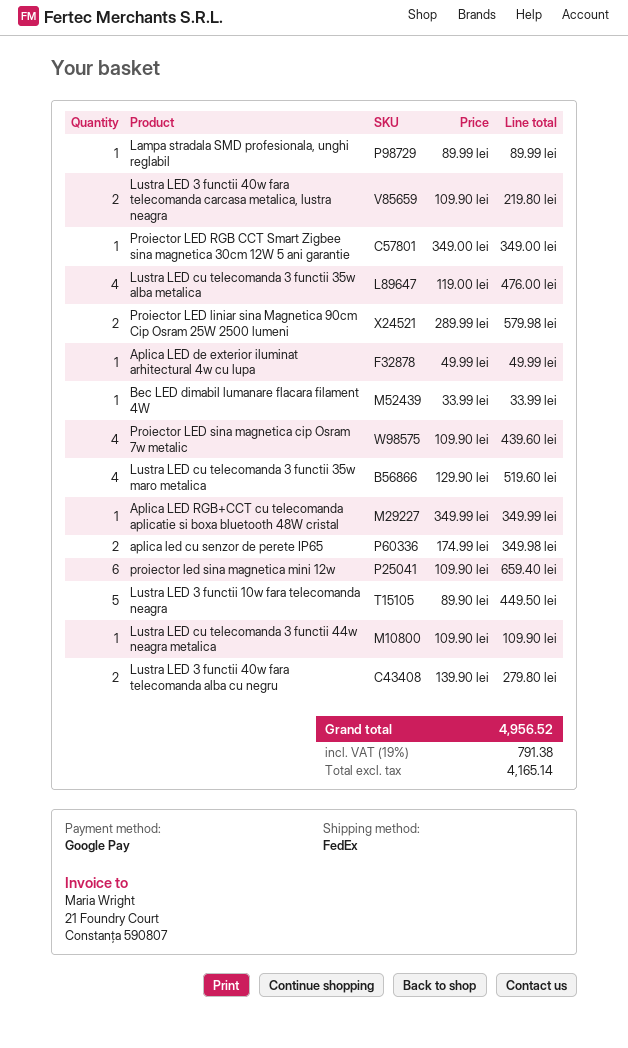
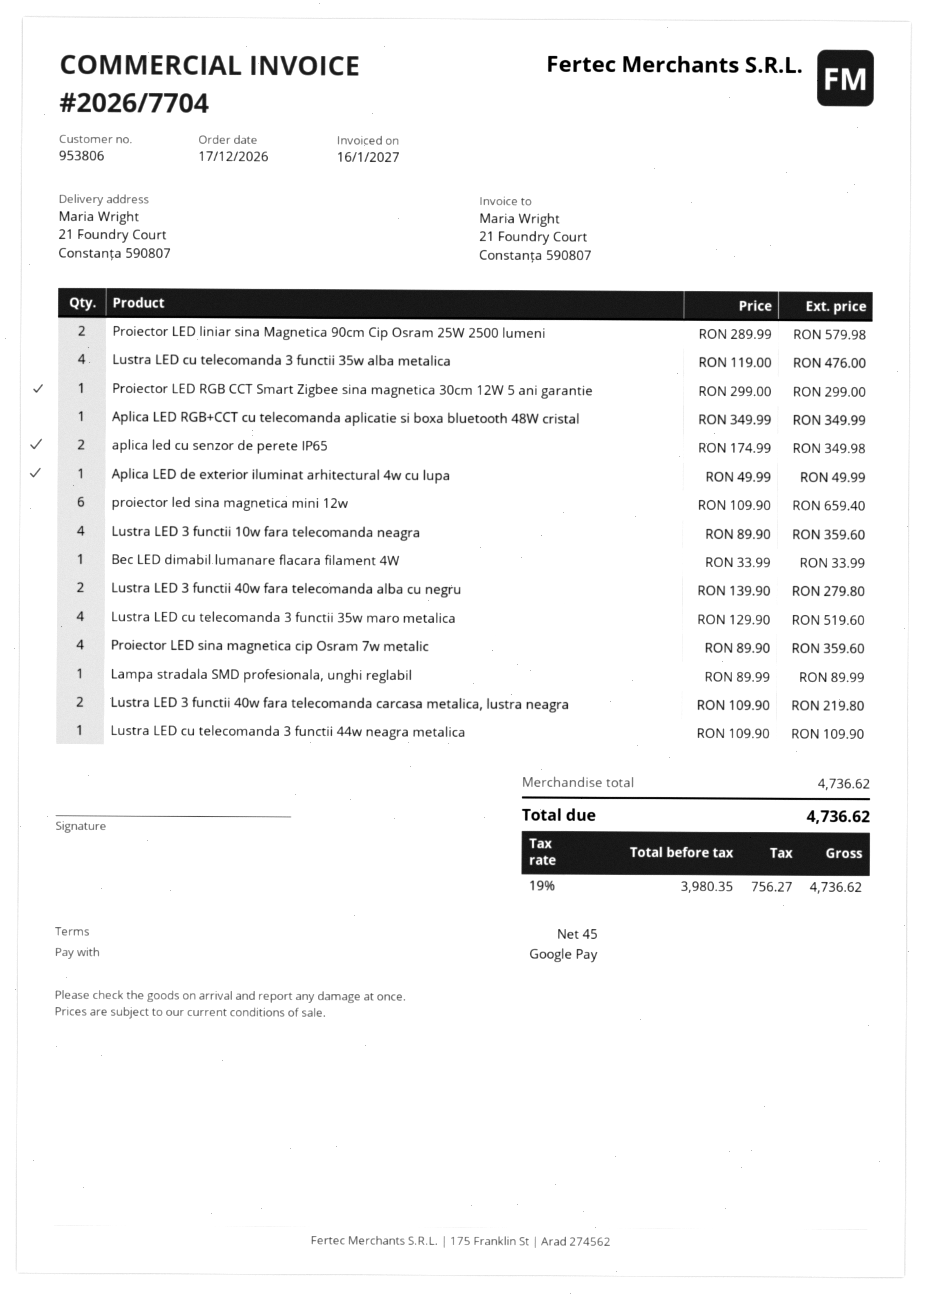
Proiector LED RGB CCT Smart Zigbee sina magnetica 30cm 12W 5 ani garantie: 1 x 349.00 = 349.00 -> 1 x 299.00 = 299.00
Proiector LED sina magnetica cip Osram 7w metalic: 4 x 109.90 = 439.60 -> 4 x 89.90 = 359.60
Lustra LED 3 functii 10w fara telecomanda neagra: 5 x 89.90 = 449.50 -> 4 x 89.90 = 359.60
net: 4165.14 -> 3980.35
tax: 19% = 791.38 -> 19% = 756.27
total: 4956.52 -> 4736.62

